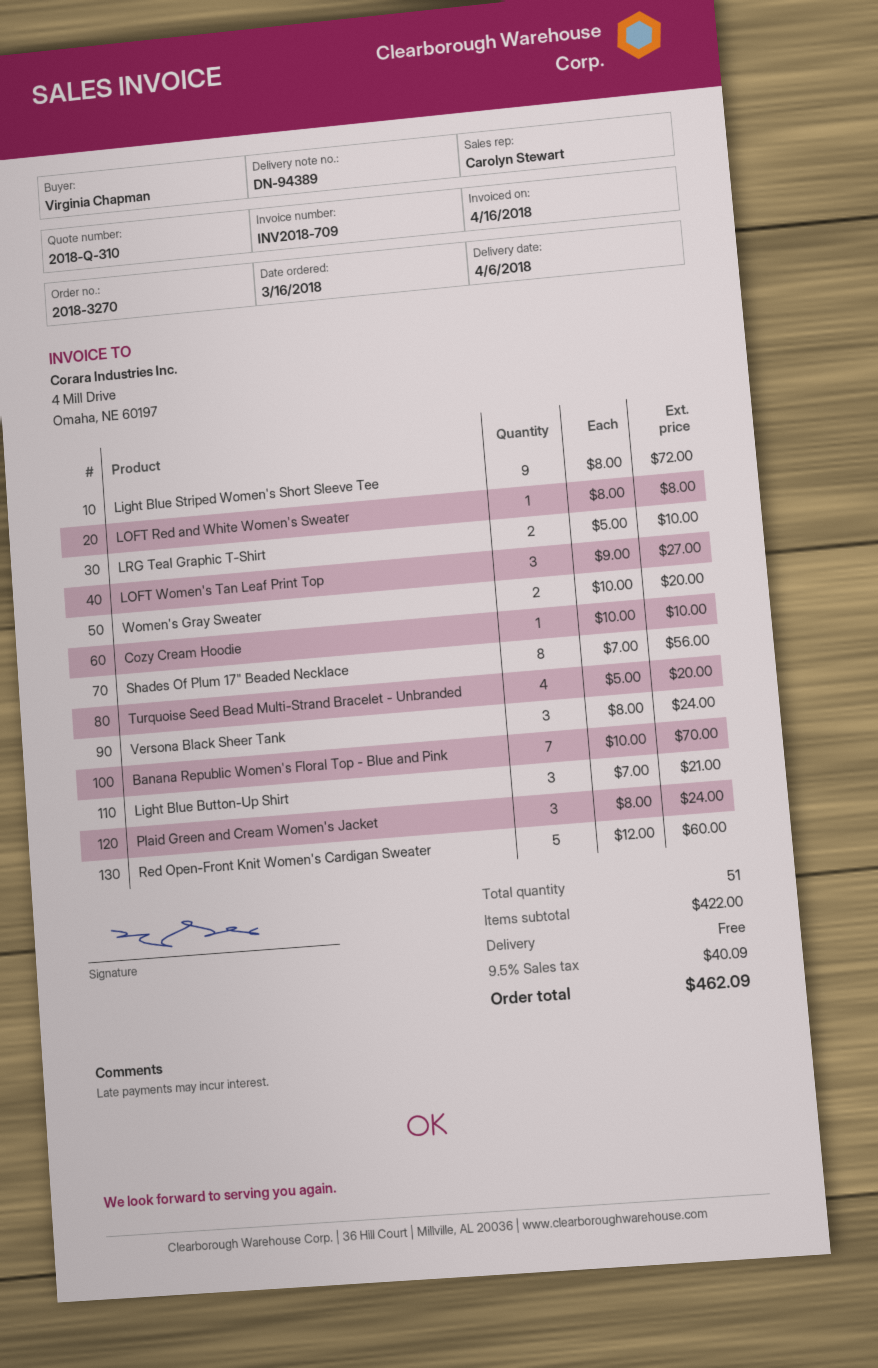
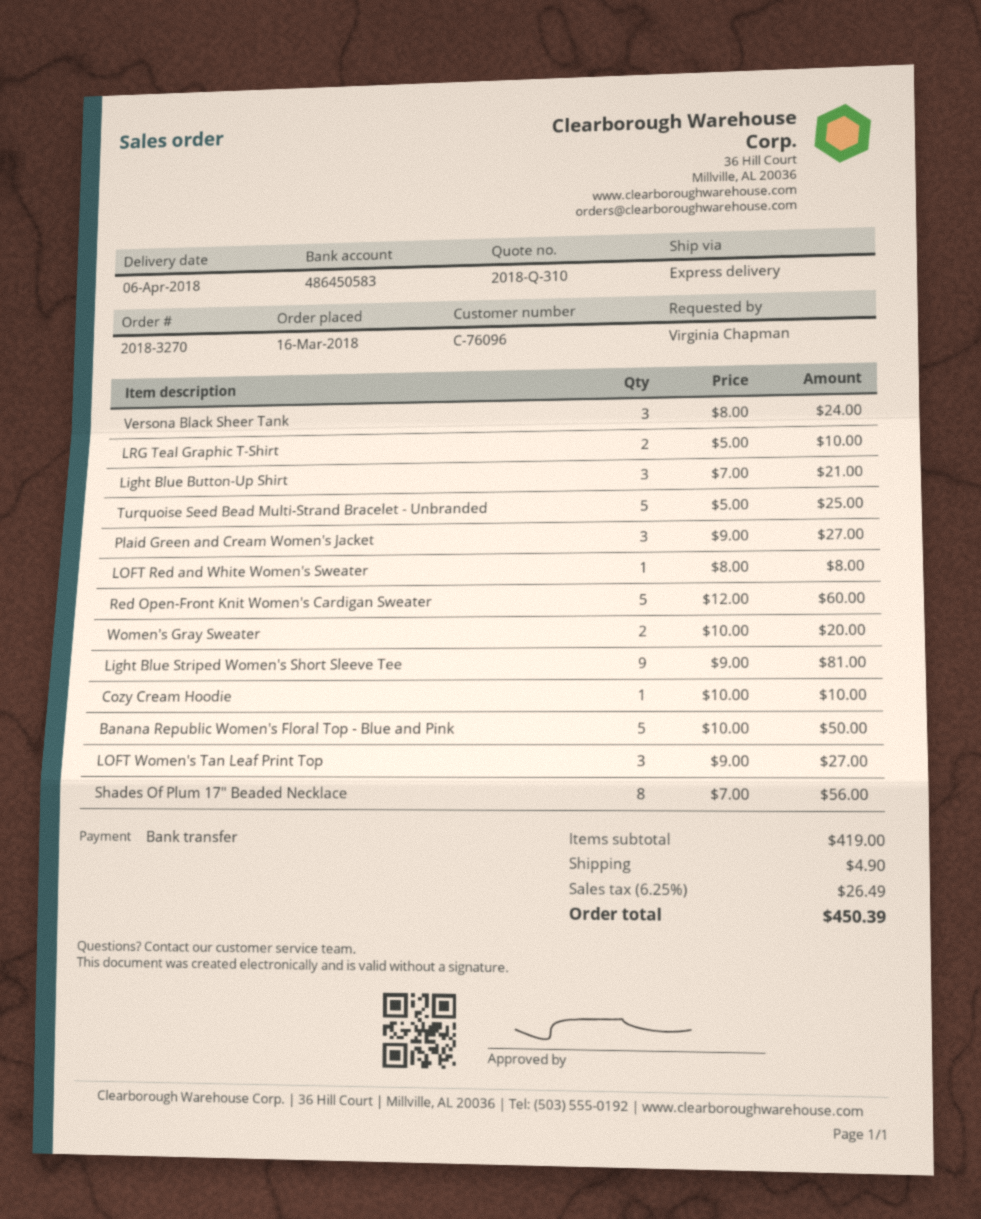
Light Blue Striped Women's Short Sleeve Tee: 9 x 8.00 = 72.00 -> 9 x 9.00 = 81.00
Turquoise Seed Bead Multi-Strand Bracelet - Unbranded: 4 x 5.00 = 20.00 -> 5 x 5.00 = 25.00
Banana Republic Women's Floral Top - Blue and Pink: 7 x 10.00 = 70.00 -> 5 x 10.00 = 50.00
Plaid Green and Cream Women's Jacket: 3 x 8.00 = 24.00 -> 3 x 9.00 = 27.00
subtotal: 422.00 -> 419.00
shipping: 0.00 -> 4.90
tax: 9.5% = 40.09 -> 6.25% = 26.49
total: 462.09 -> 450.39

